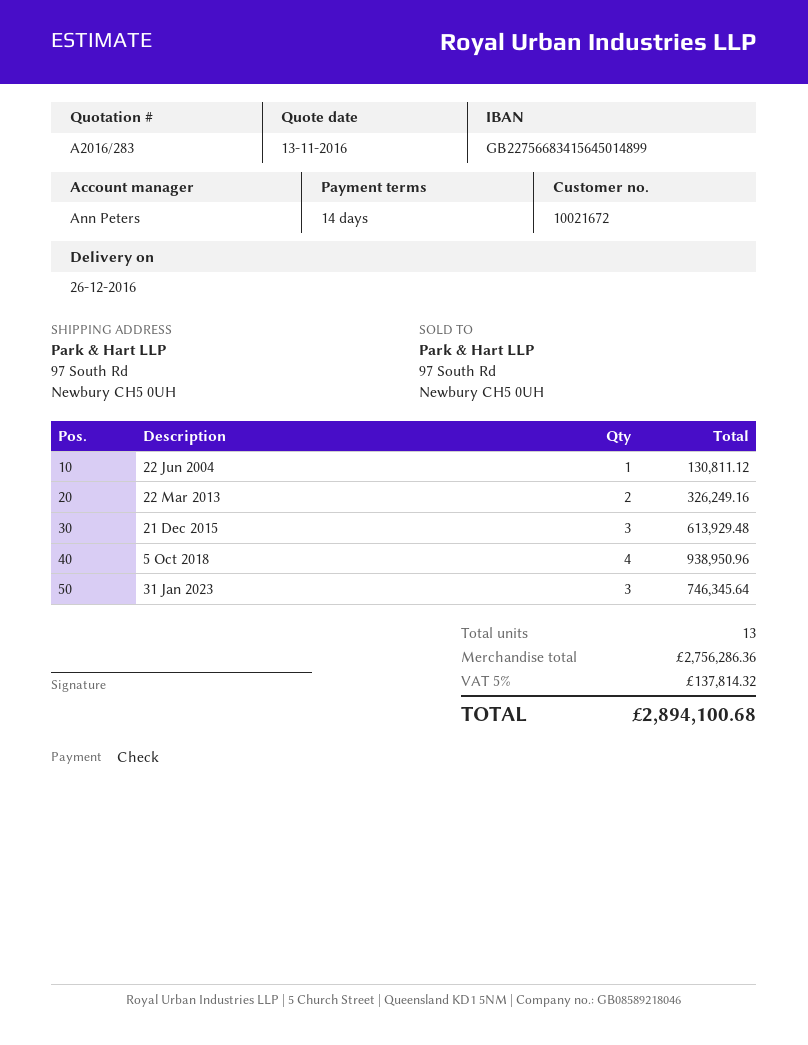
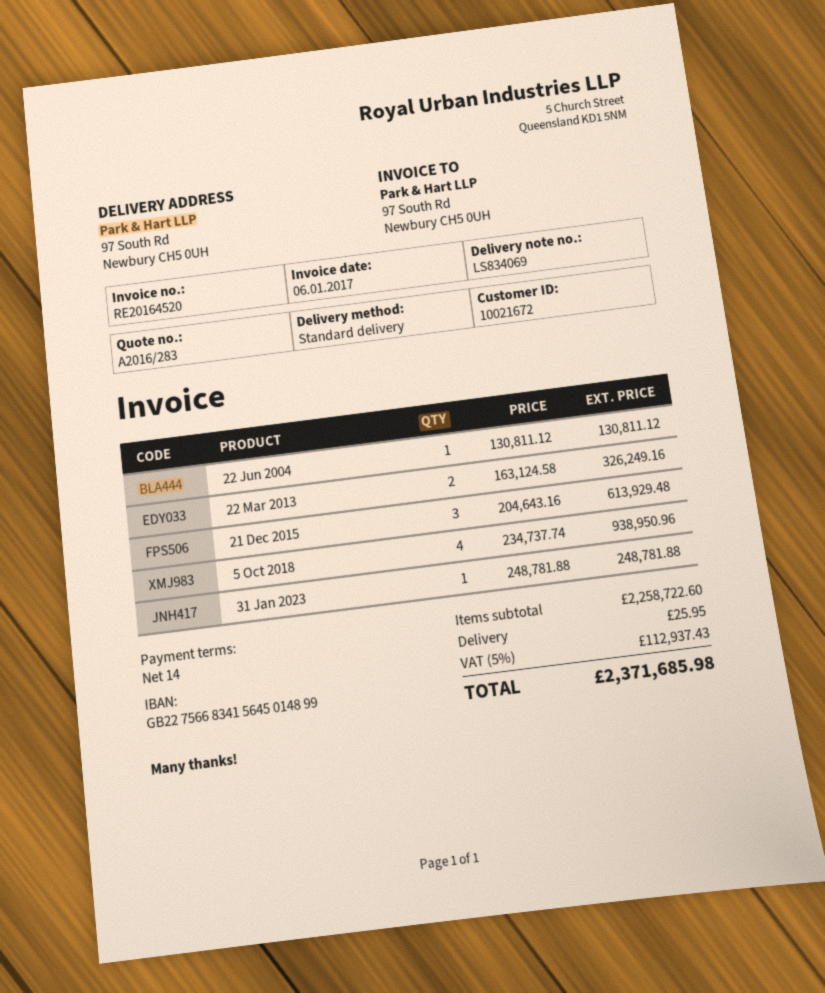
31 Jan 2023: 3 for 746345.64 -> 1 for 248781.88
subtotal: 2756286.36 -> 2258722.60
shipping: none -> 25.95
tax: 5% = 137814.32 -> 5% = 112937.43
total: 2894100.68 -> 2371685.98

